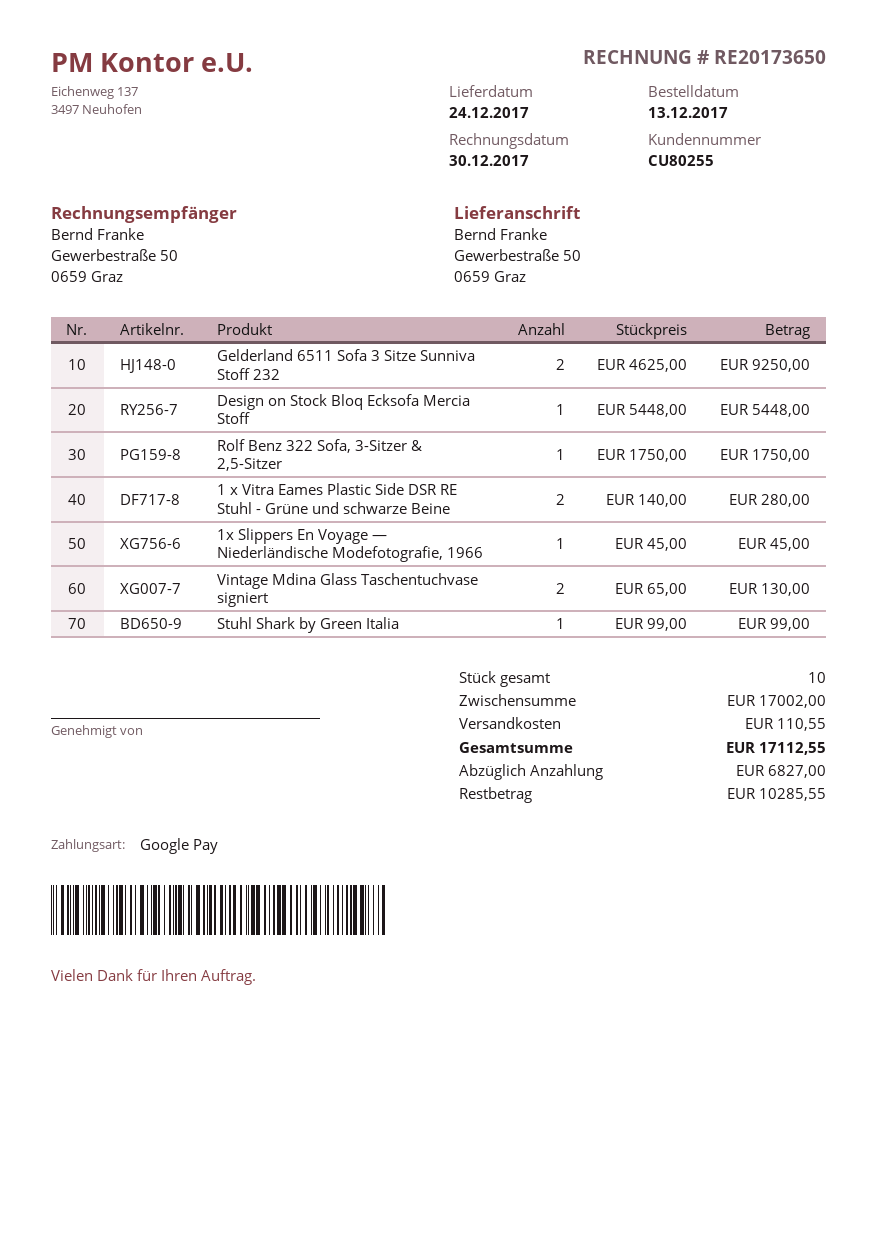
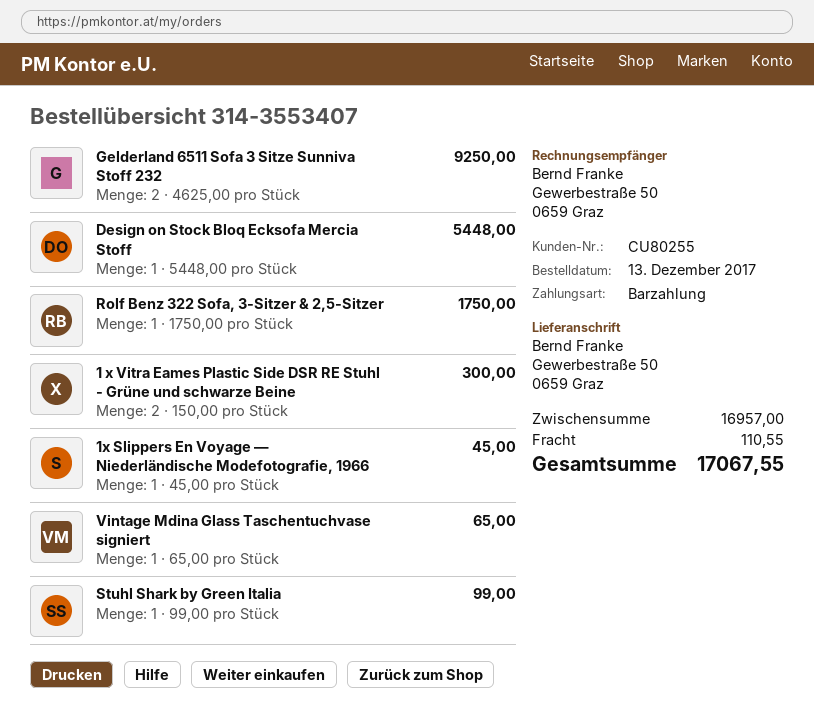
payment method: Google Pay -> cash
1 x Vitra Eames Plastic Side DSR RE Stuhl - Grüne und schwarze Beine: 2 x 140.00 = 280.00 -> 2 x 150.00 = 300.00
Vintage Mdina Glass Taschentuchvase signiert: 2 x 65.00 = 130.00 -> 1 x 65.00 = 65.00
subtotal: 17002.00 -> 16957.00
total: 17112.55 -> 17067.55

